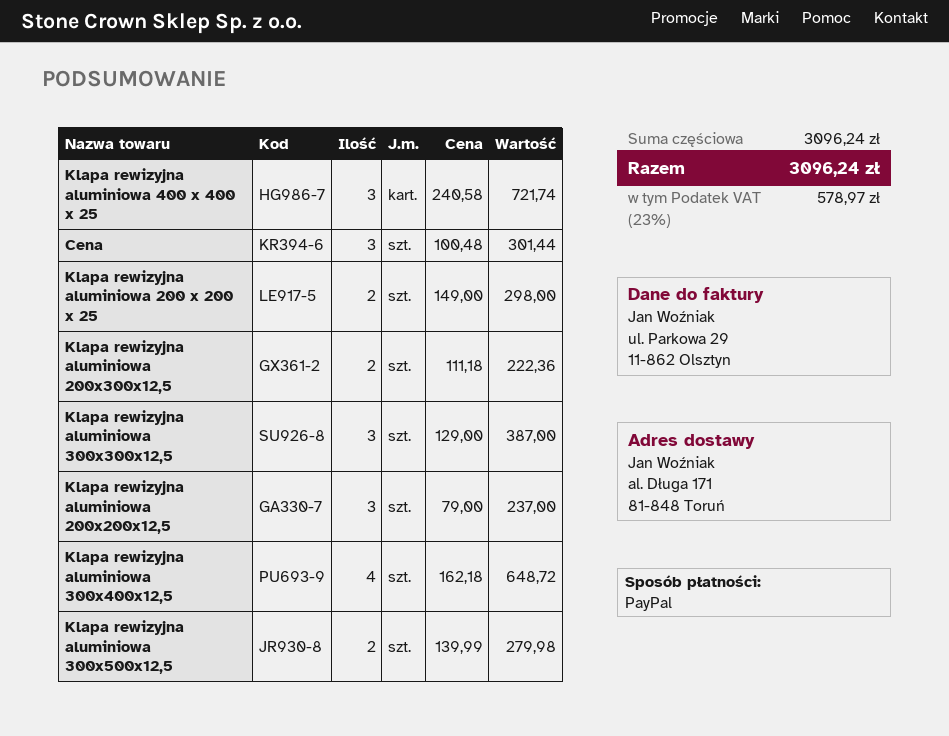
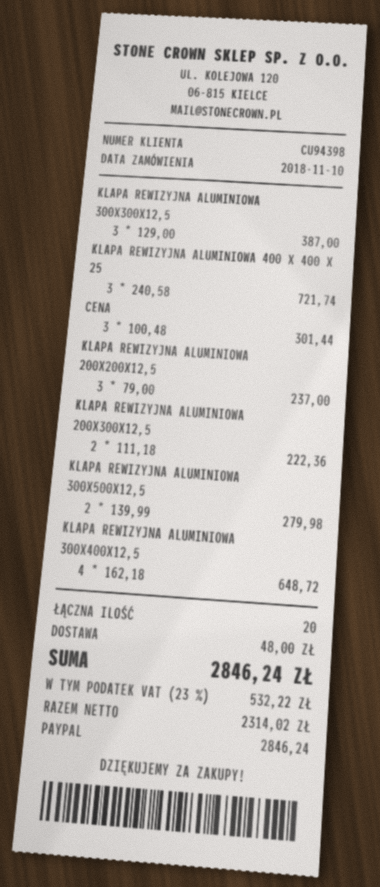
Klapa rewizyjna aluminiowa 200 x 200 x 25: 2 x 149.00 = 298.00 -> none
shipping: none -> 48.00
tax: 23% = 578.97 -> 23% = 532.22
total: 3096.24 -> 2846.24

